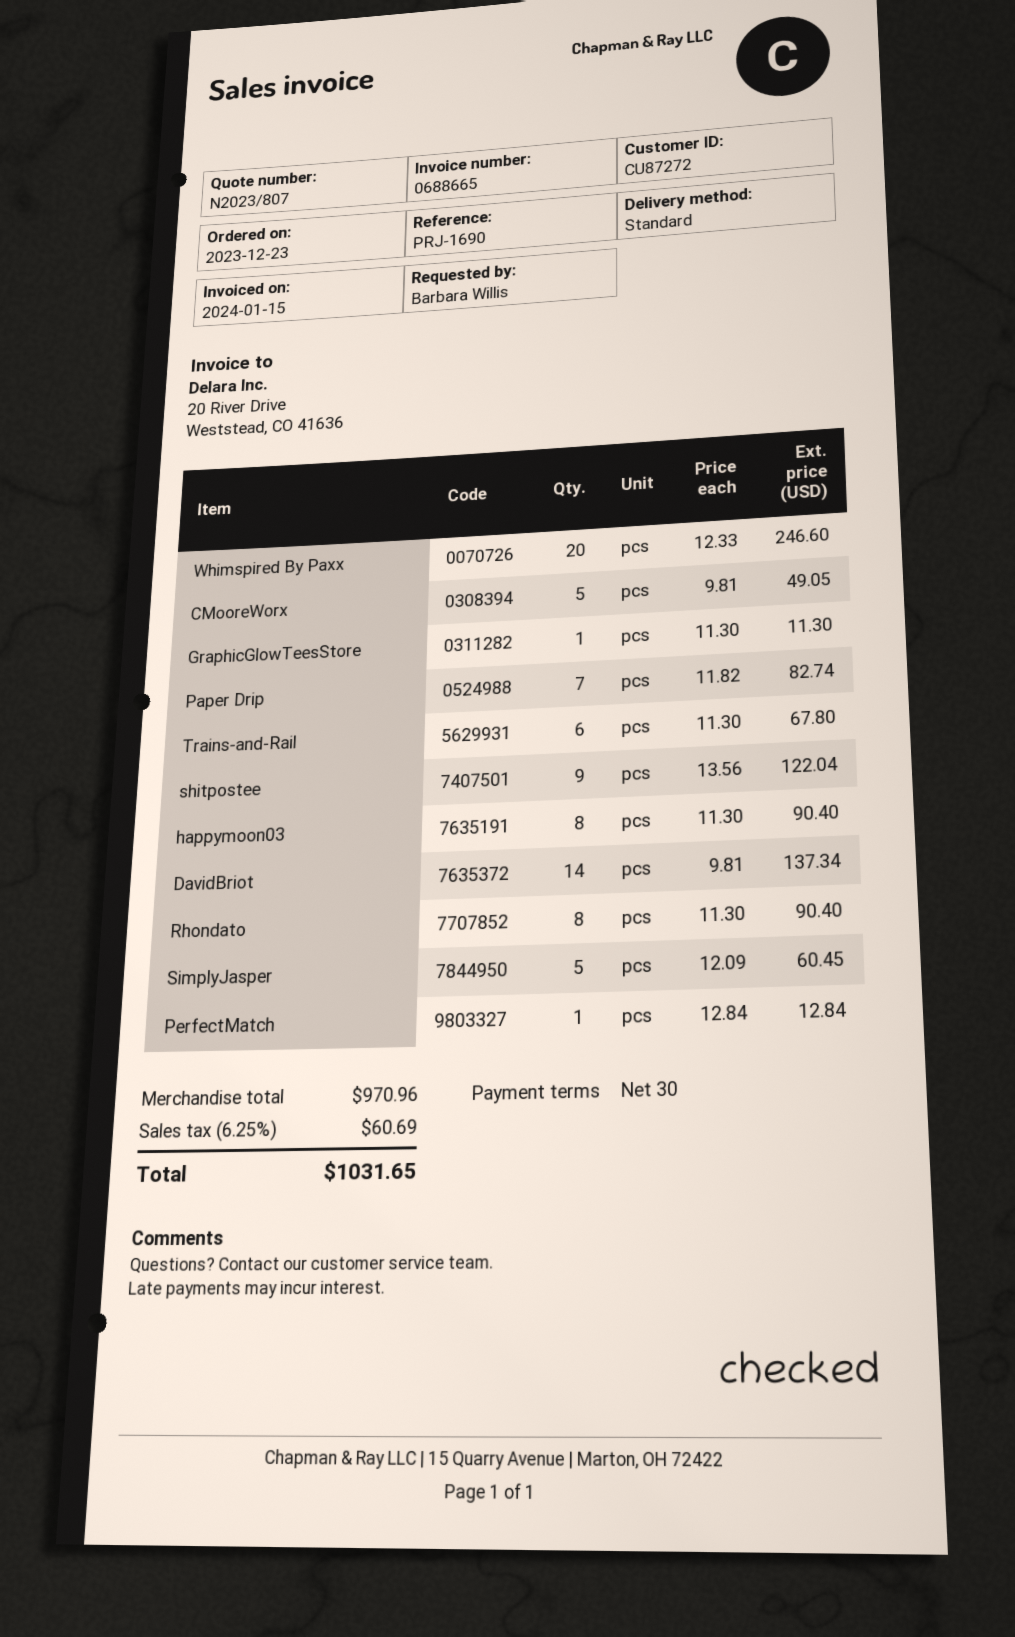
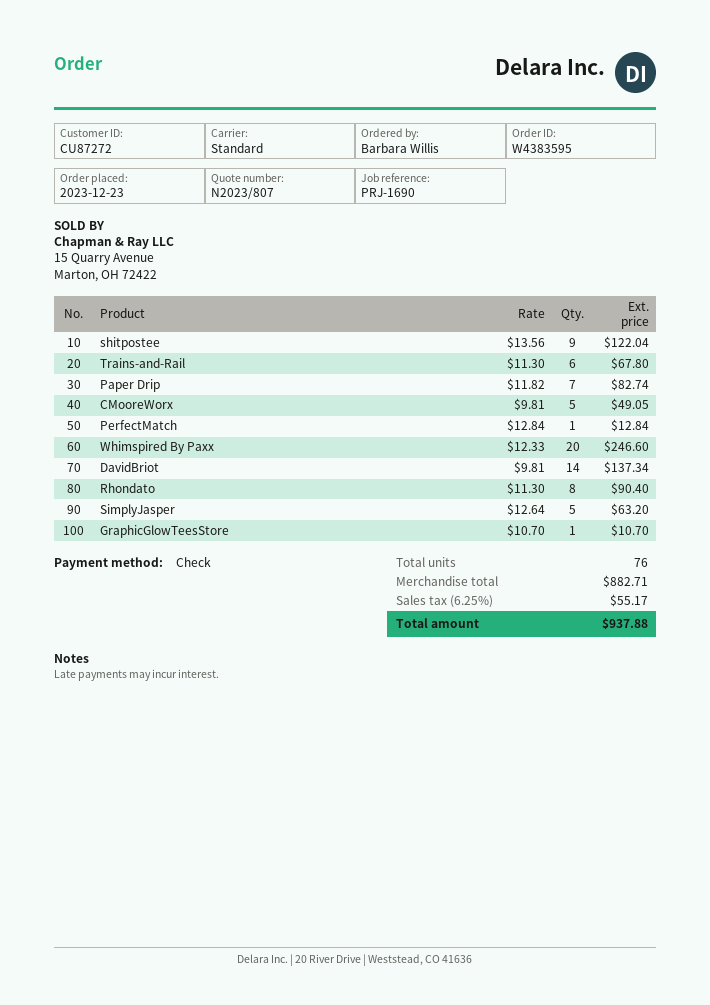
GraphicGlowTeesStore: 1 x 11.30 = 11.30 -> 1 x 10.70 = 10.70
happymoon03: 8 x 11.30 = 90.40 -> none
SimplyJasper: 5 x 12.09 = 60.45 -> 5 x 12.64 = 63.20
subtotal: 970.96 -> 882.71
tax: 6.25% = 60.69 -> 6.25% = 55.17
total: 1031.65 -> 937.88

